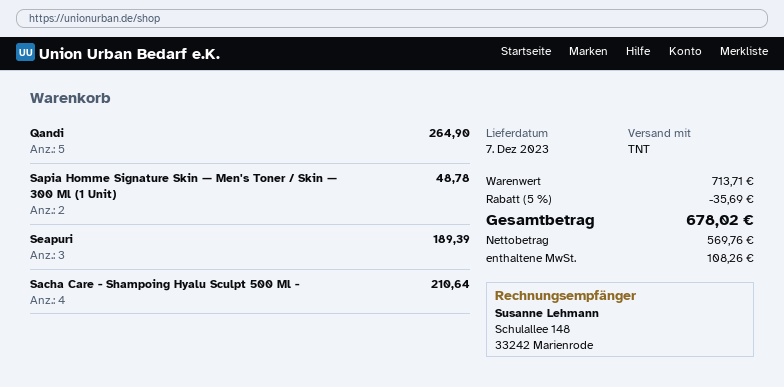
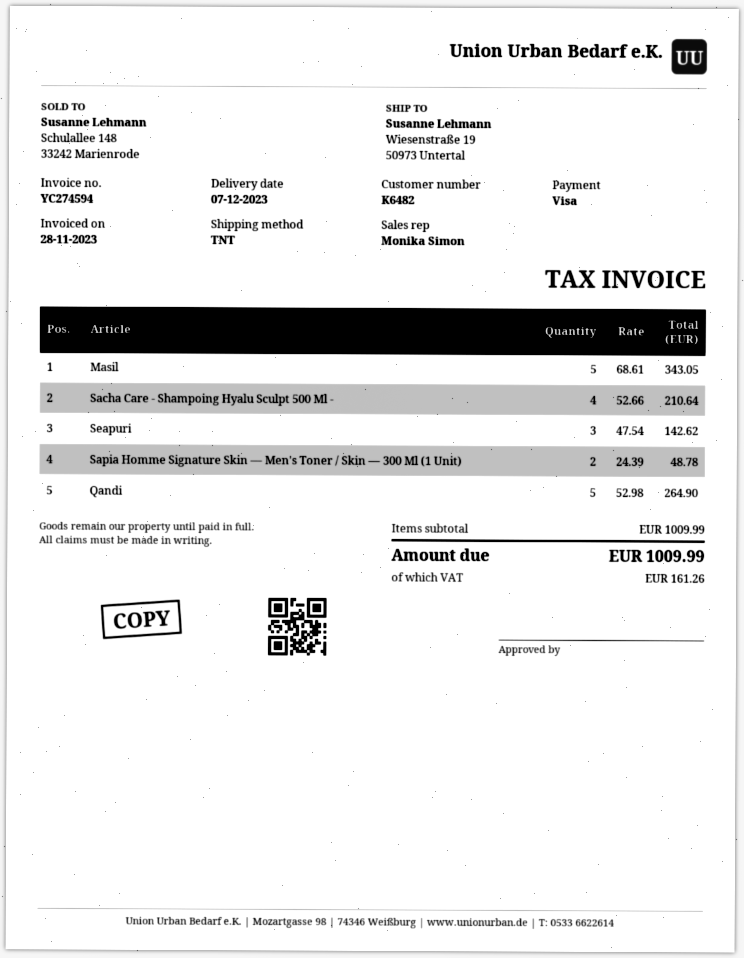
Seapuri: 3 for 189.39 -> 3 for 142.62
Masil: none -> 5 for 343.05
subtotal: 713.71 -> 1009.99
discount: 5% = 35.69 -> none
tax: 108.26 -> 161.26
total: 678.02 -> 1009.99

